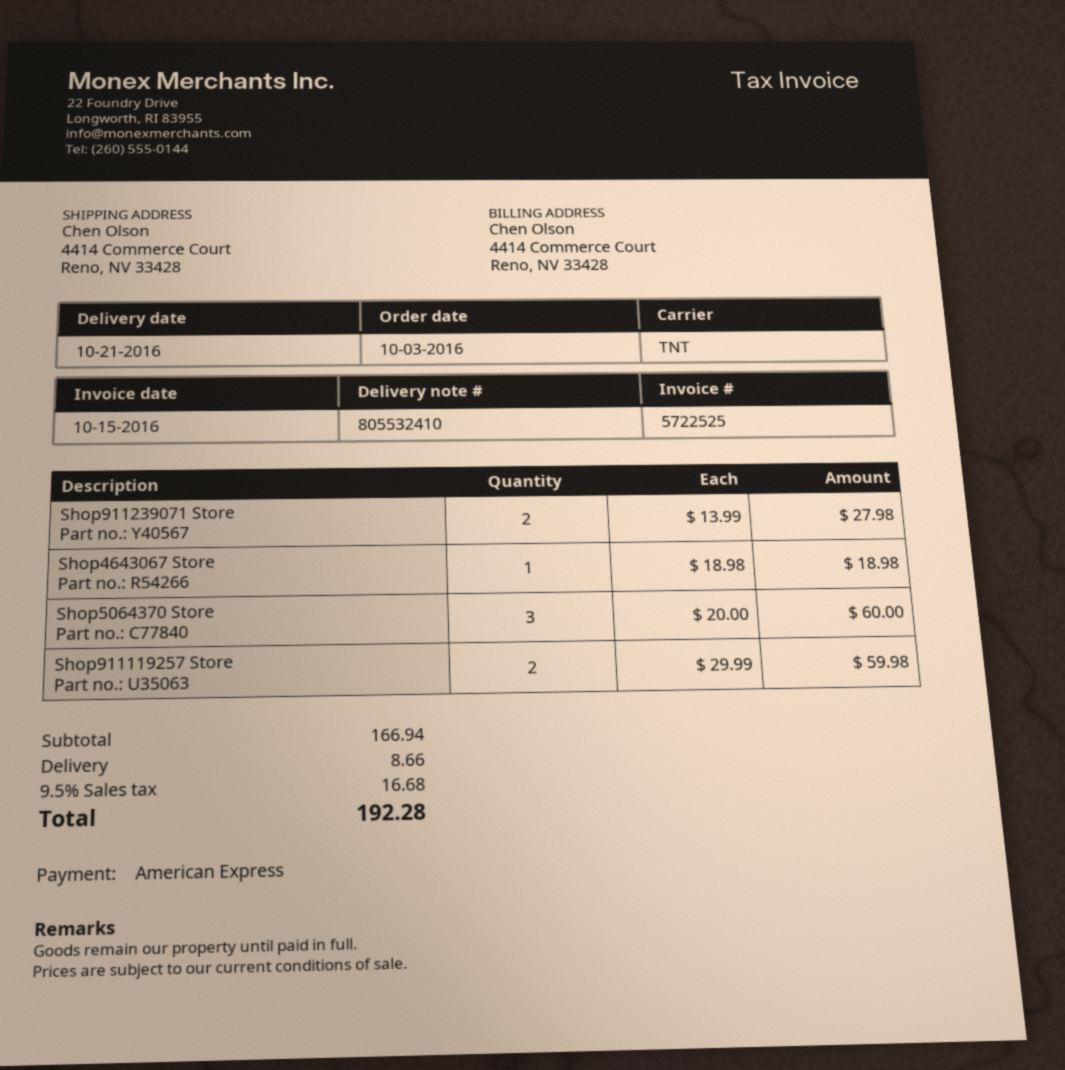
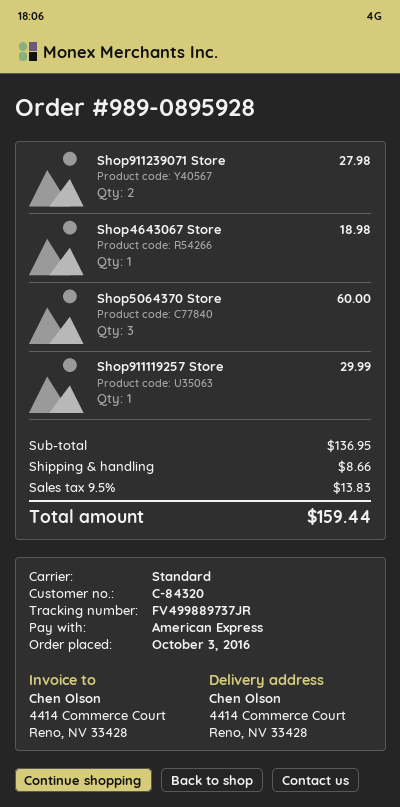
shipping method: TNT -> standard
Shop911119257 Store: 2 for 59.98 -> 1 for 29.99
subtotal: 166.94 -> 136.95
tax: 9.5% = 16.68 -> 9.5% = 13.83
total: 192.28 -> 159.44

